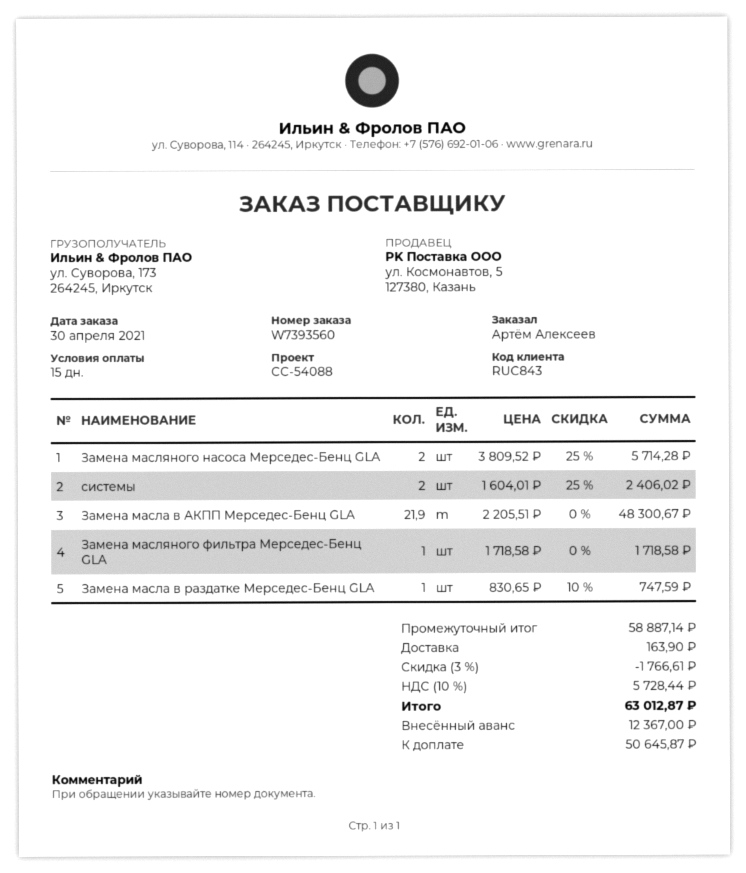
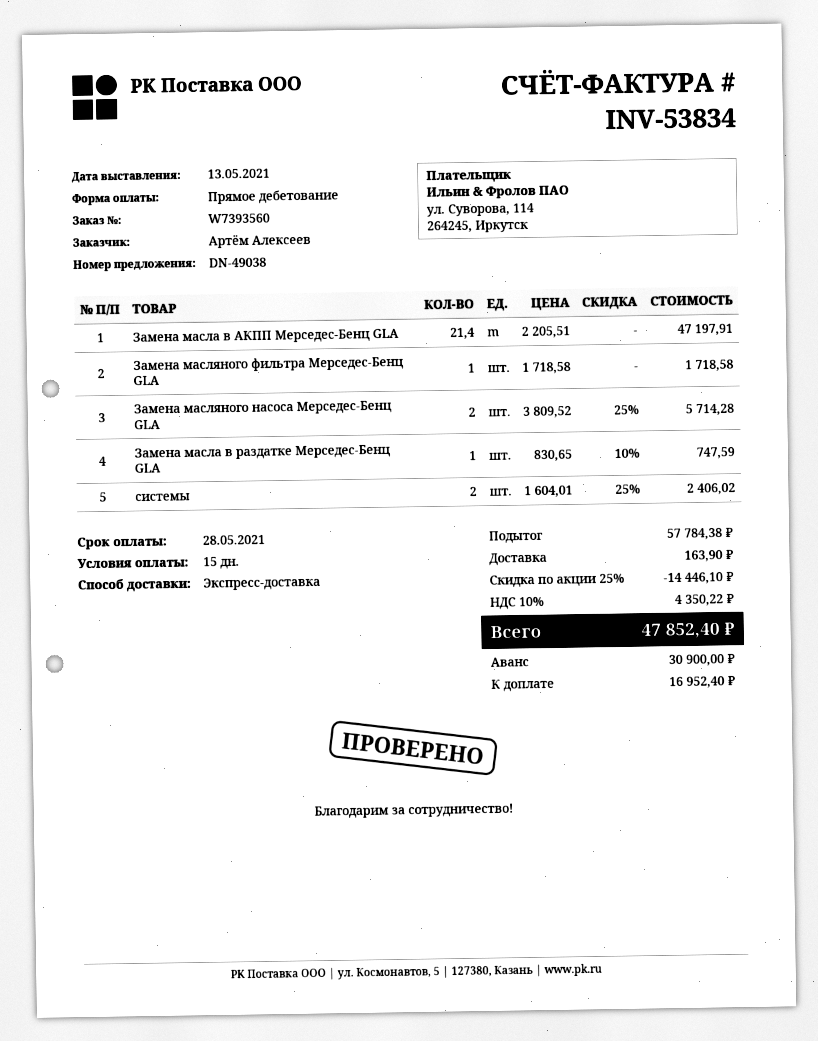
Замена масла в АКПП Мерседес-Бенц GLA: 21.9 x 2205.51 = 48300.67 -> 21.4 x 2205.51 = 47197.91
subtotal: 58887.14 -> 57784.38
discount: 3% = 1766.61 -> 25% = 14446.10
tax: 10% = 5728.44 -> 10% = 4350.22
total: 63012.87 -> 47852.40
deposit: 12367.00 -> 30900.00
balance: 50645.87 -> 16952.40

